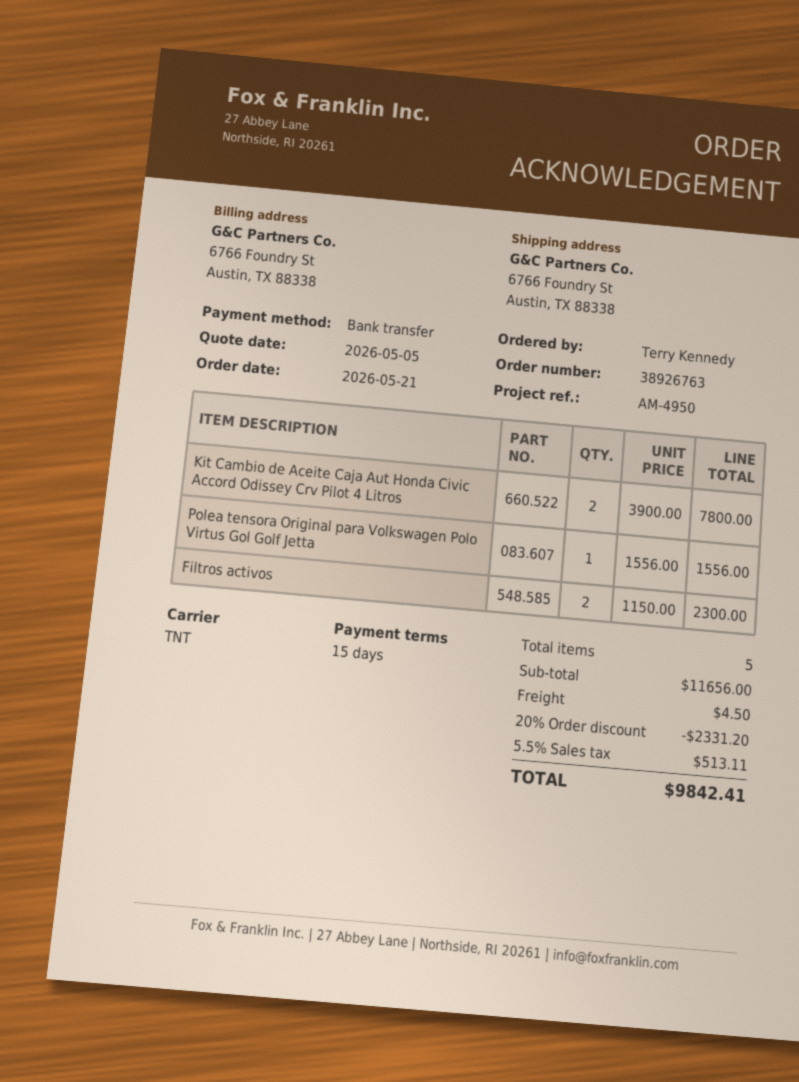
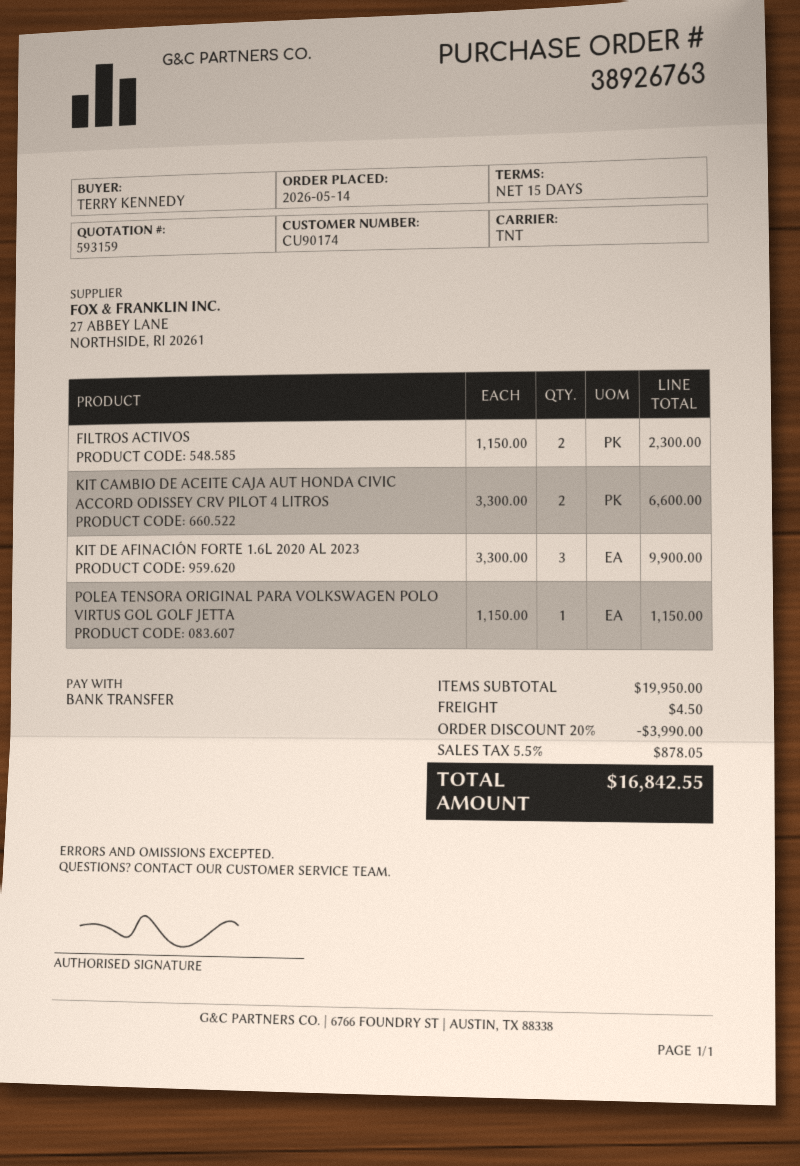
order date: 2026-05-21 -> 2026-05-14
Kit Cambio de Aceite Caja Aut Honda Civic Accord Odissey Crv Pilot 4 Litros: 2 x 3900.00 = 7800.00 -> 2 x 3300.00 = 6600.00
Polea tensora Original para Volkswagen Polo Virtus Gol Golf Jetta: 1 x 1556.00 = 1556.00 -> 1 x 1150.00 = 1150.00
KIT DE AFINACIÓN FORTE 1.6L 2020 AL 2023: none -> 3 x 3300.00 = 9900.00
subtotal: 11656.00 -> 19950.00
discount: 20% = 2331.20 -> 20% = 3990.00
tax: 5.5% = 513.11 -> 5.5% = 878.05
total: 9842.41 -> 16842.55

